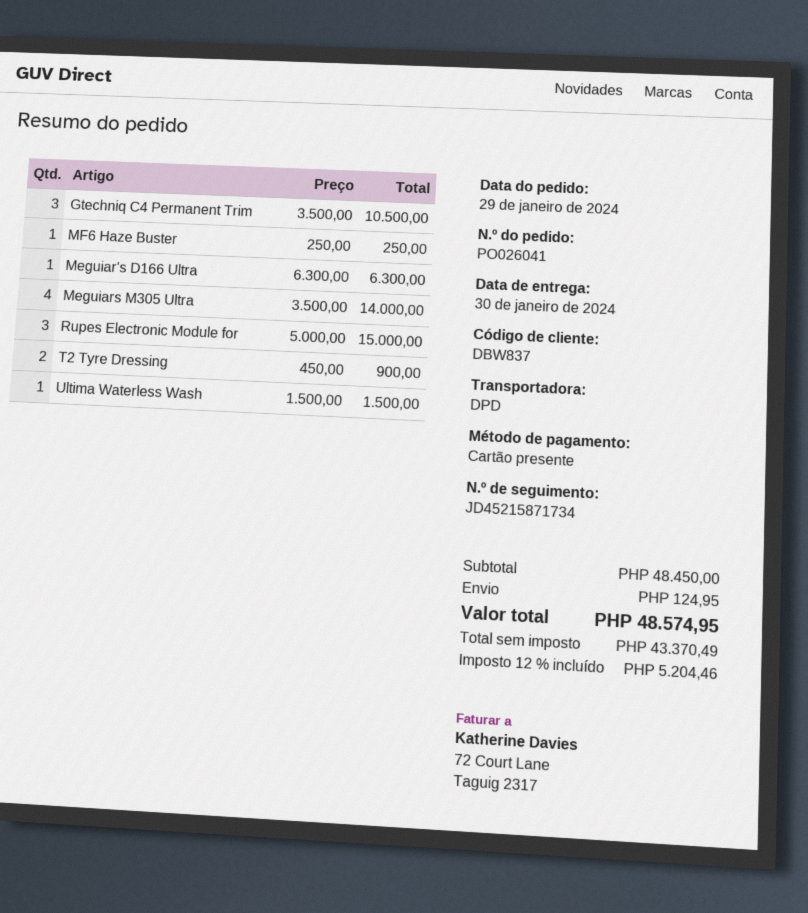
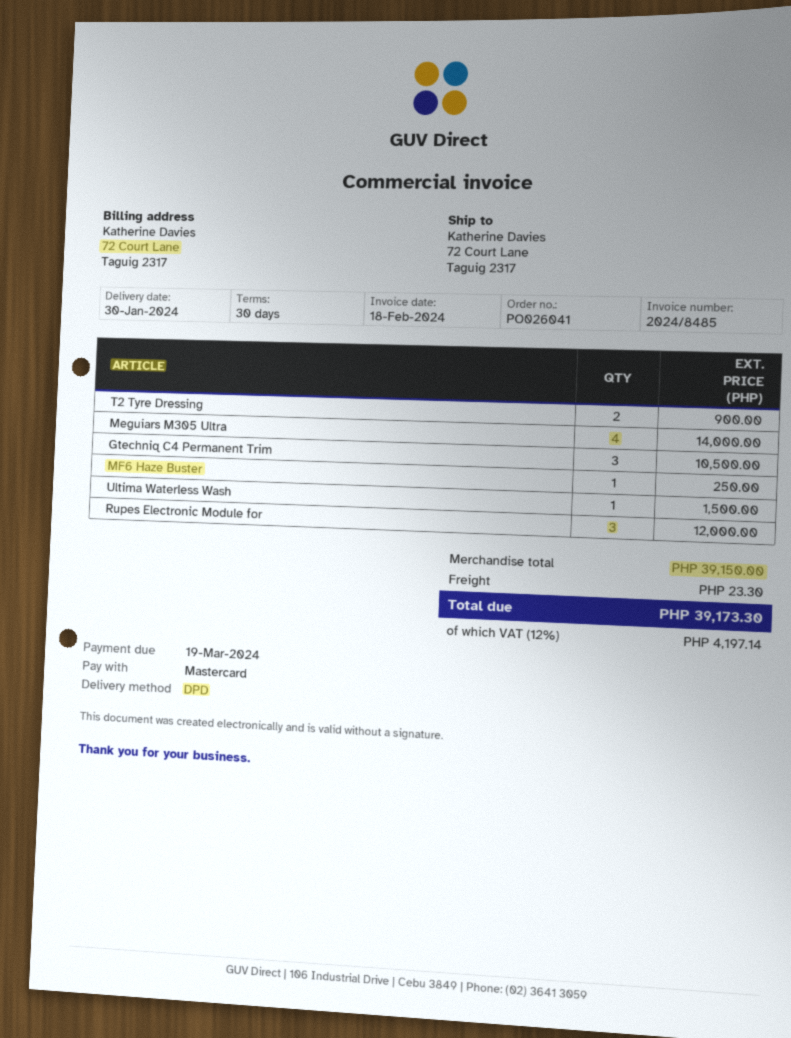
payment method: gift card -> Mastercard
Meguiar's D166 Ultra: 1 for 6300.00 -> none
Rupes Electronic Module for: 3 for 15000.00 -> 3 for 12000.00
subtotal: 48450.00 -> 39150.00
shipping: 124.95 -> 23.30
tax: 12% = 5204.46 -> 12% = 4197.14
total: 48574.95 -> 39173.30

